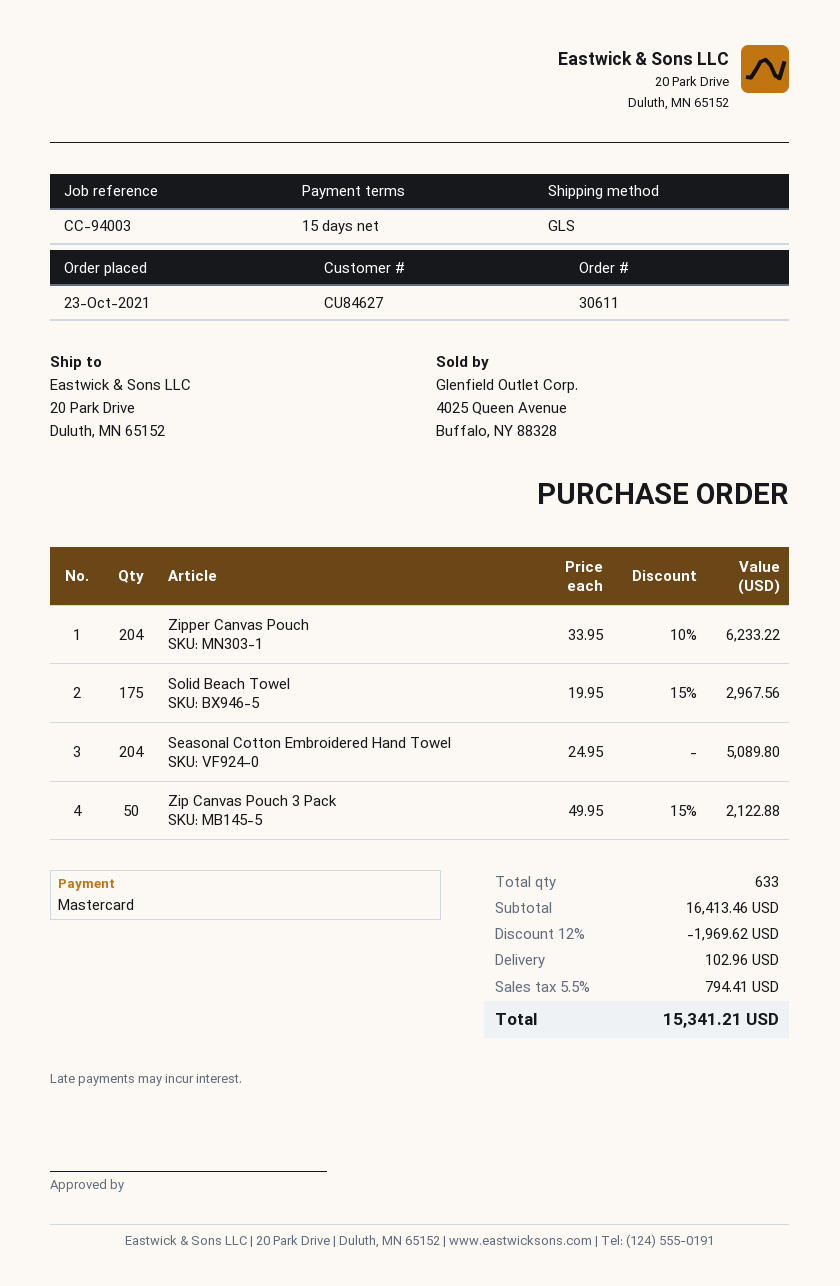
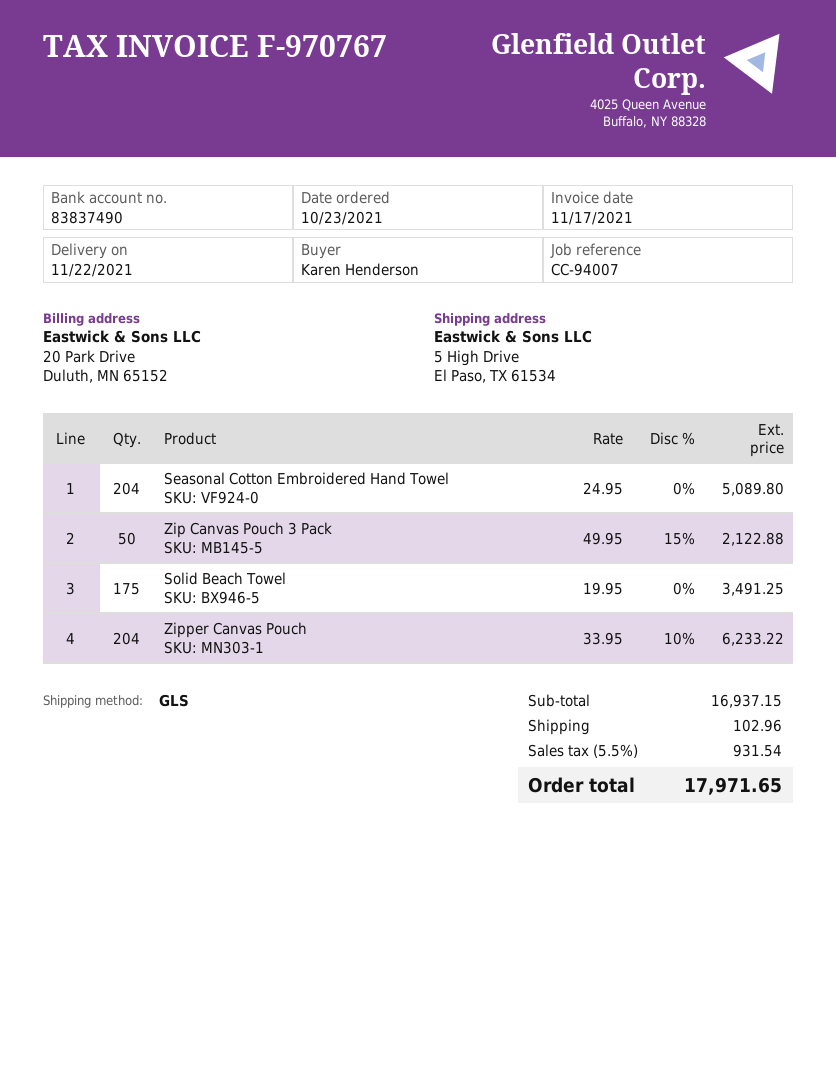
reference: CC-94003 -> CC-94007
ship to: 20 Park Drive, Duluth, MN 65152 -> 5 High Drive, El Paso, TX 61534
Solid Beach Towel: 175 x 19.95 - 15% = 2967.56 -> 175 x 19.95 = 3491.25
subtotal: 16413.46 -> 16937.15
discount: 12% = 1969.62 -> none
tax: 5.5% = 794.41 -> 5.5% = 931.54
total: 15341.21 -> 17971.65

